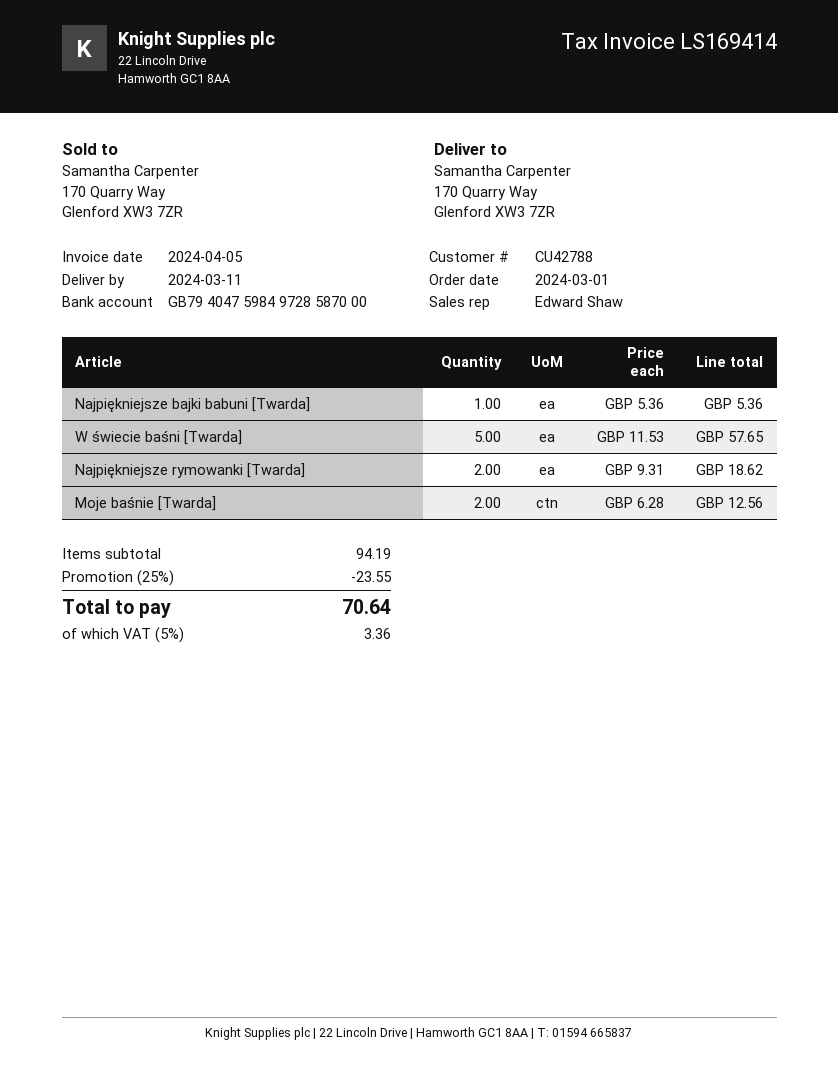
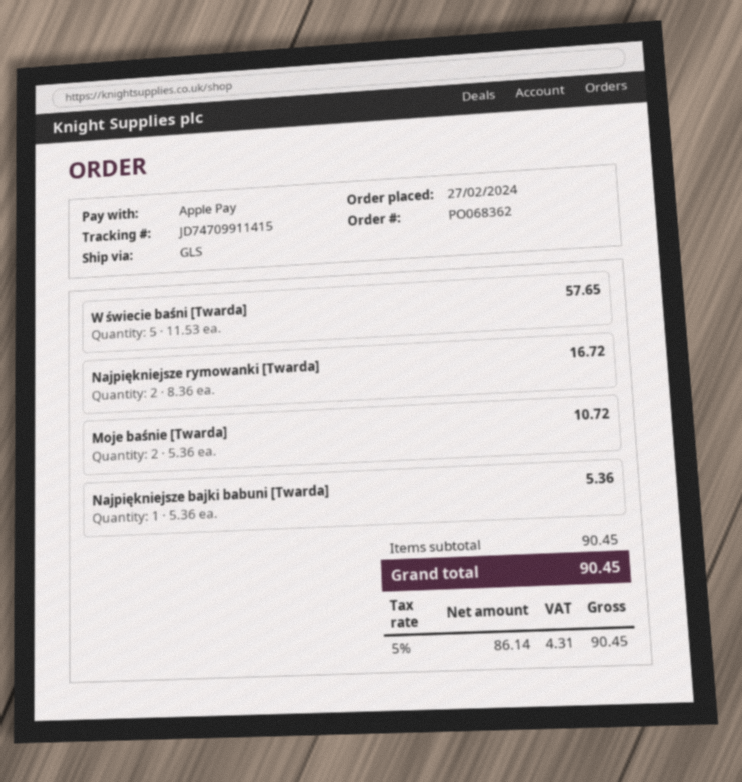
order date: 2024-03-01 -> 2024-02-27
Najpiękniejsze rymowanki [Twarda]: 2 x 9.31 = 18.62 -> 2 x 8.36 = 16.72
Moje baśnie [Twarda]: 2 x 6.28 = 12.56 -> 2 x 5.36 = 10.72
subtotal: 94.19 -> 90.45
discount: 25% = 23.55 -> none
tax: 5% = 3.36 -> 5% = 4.31
total: 70.64 -> 90.45

